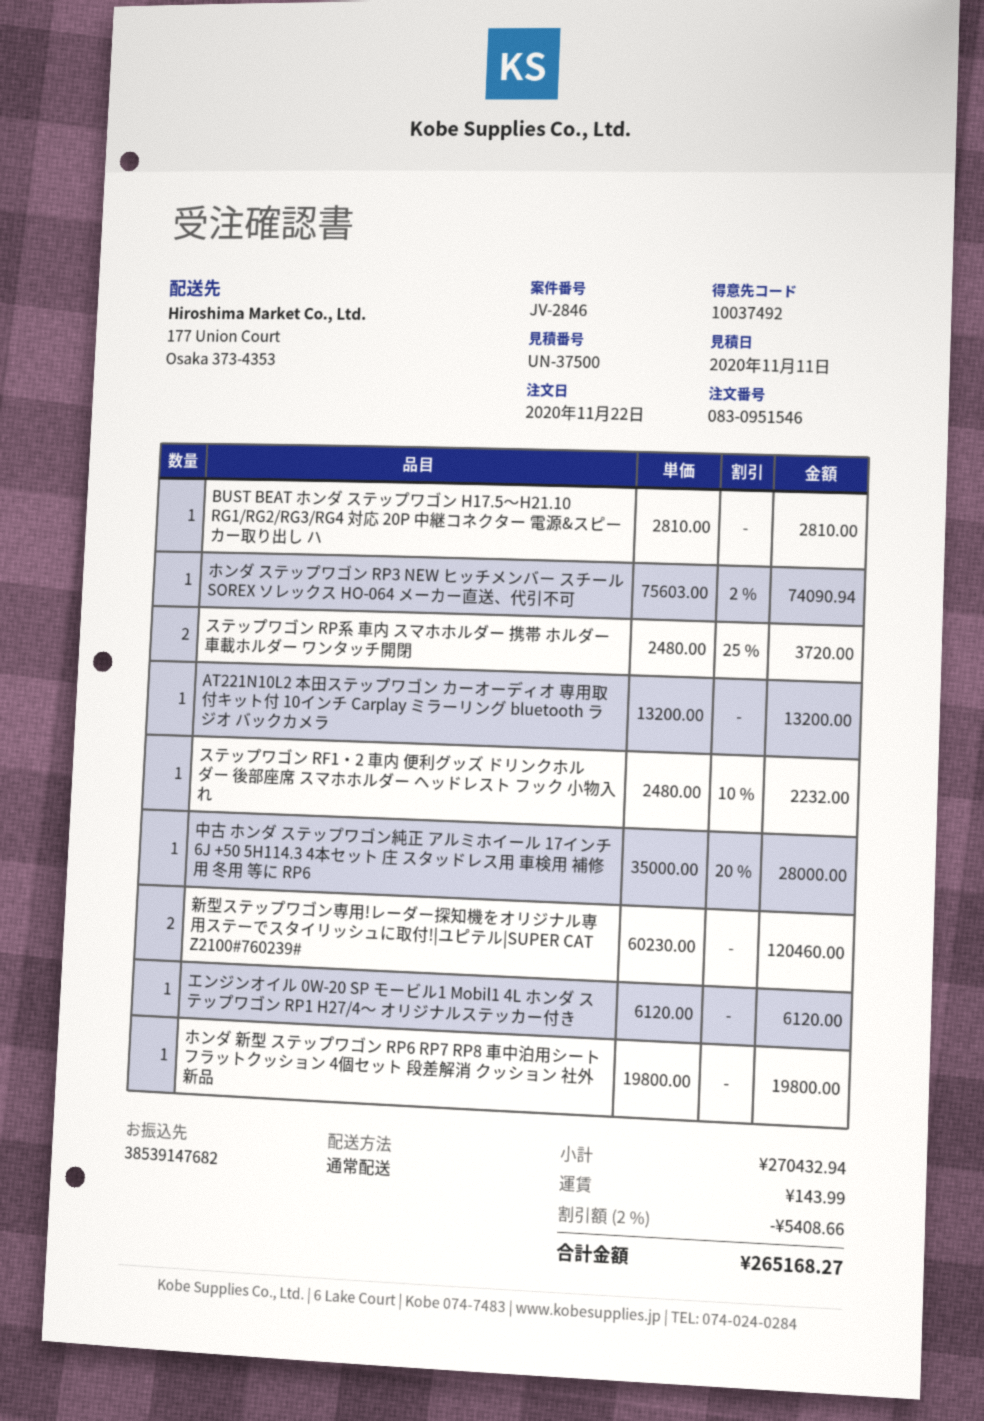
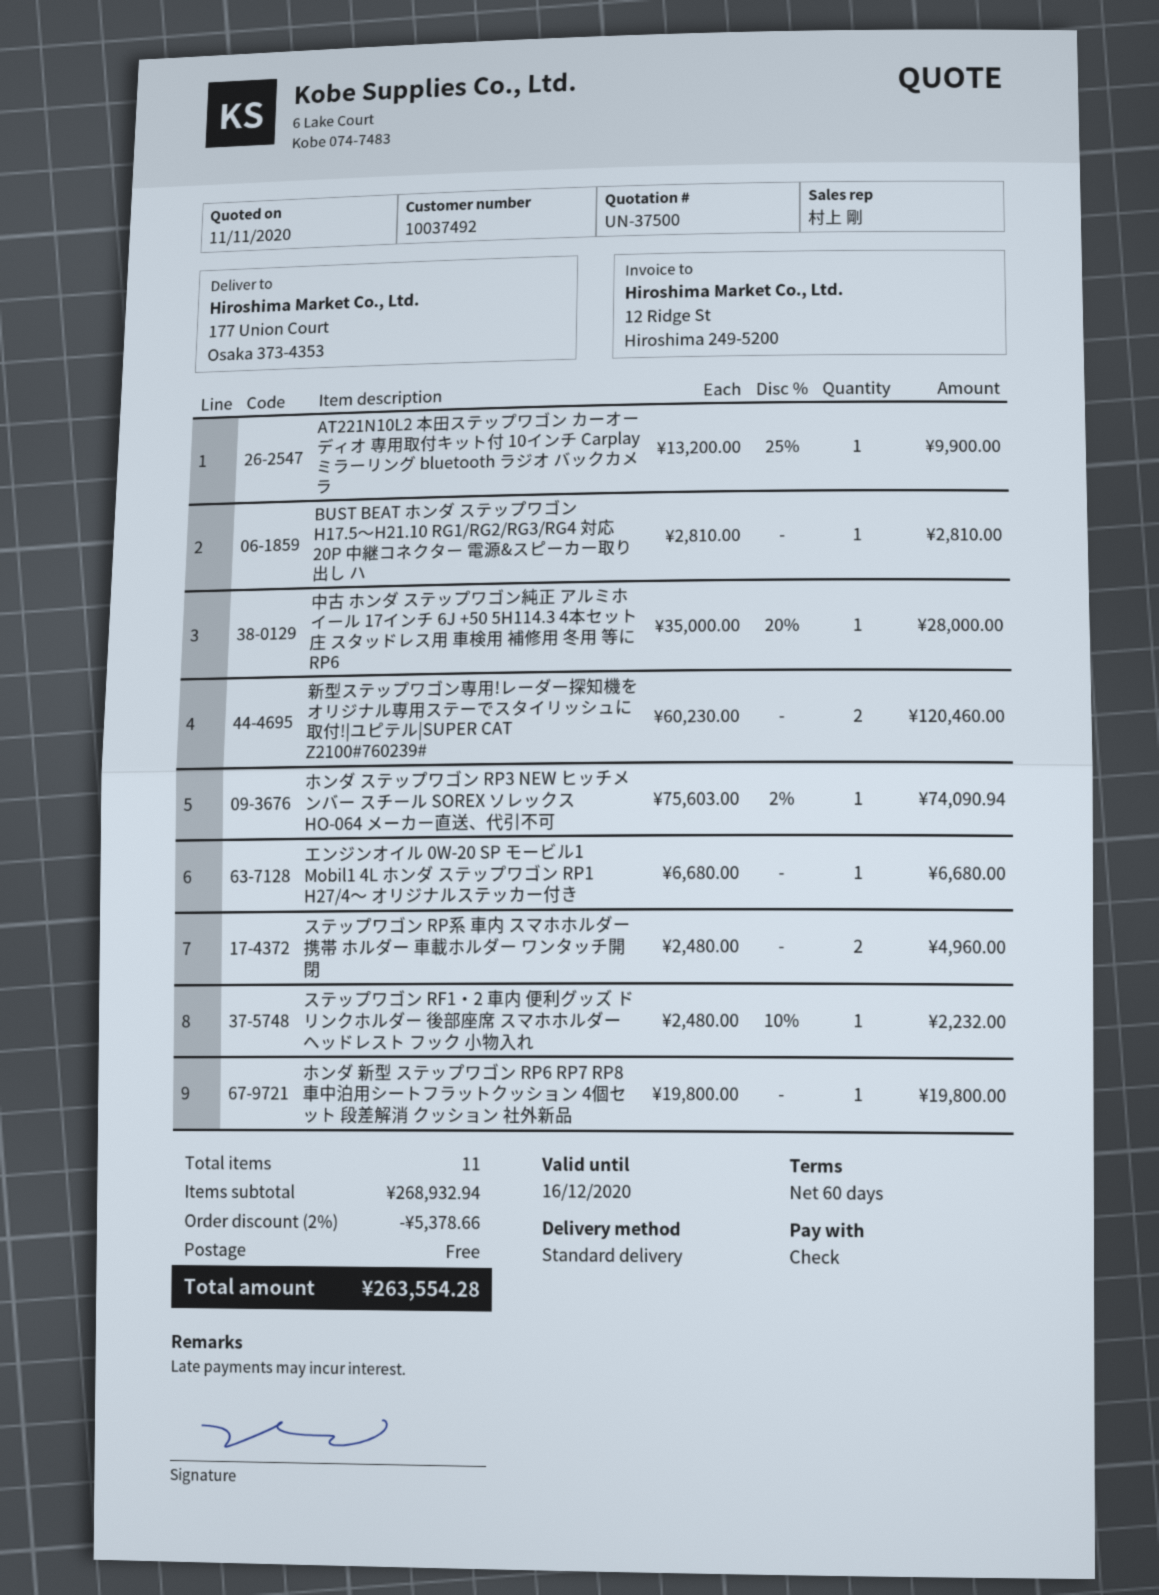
ステップワゴン RP系 車内 スマホホルダー 携帯 ホルダー 車載ホルダー ワンタッチ開閉: 2 x 2480.00 - 25% = 3720.00 -> 2 x 2480.00 = 4960.00
AT221N10L2 本田ステップワゴン カーオーディオ 専用取付キット付 10インチ Carplay ミラーリング bluetooth ラジオ バックカメラ: 1 x 13200.00 = 13200.00 -> 1 x 13200.00 - 25% = 9900.00
エンジンオイル 0W-20 SP モービル1 Mobil1 4L ホンダ ステップワゴン RP1 H27/4〜 オリジナルステッカー付き: 1 x 6120.00 = 6120.00 -> 1 x 6680.00 = 6680.00
subtotal: 270432.94 -> 268932.94
discount: 2% = 5408.66 -> 2% = 5378.66
shipping: 143.99 -> 0.00
total: 265168.27 -> 263554.28

